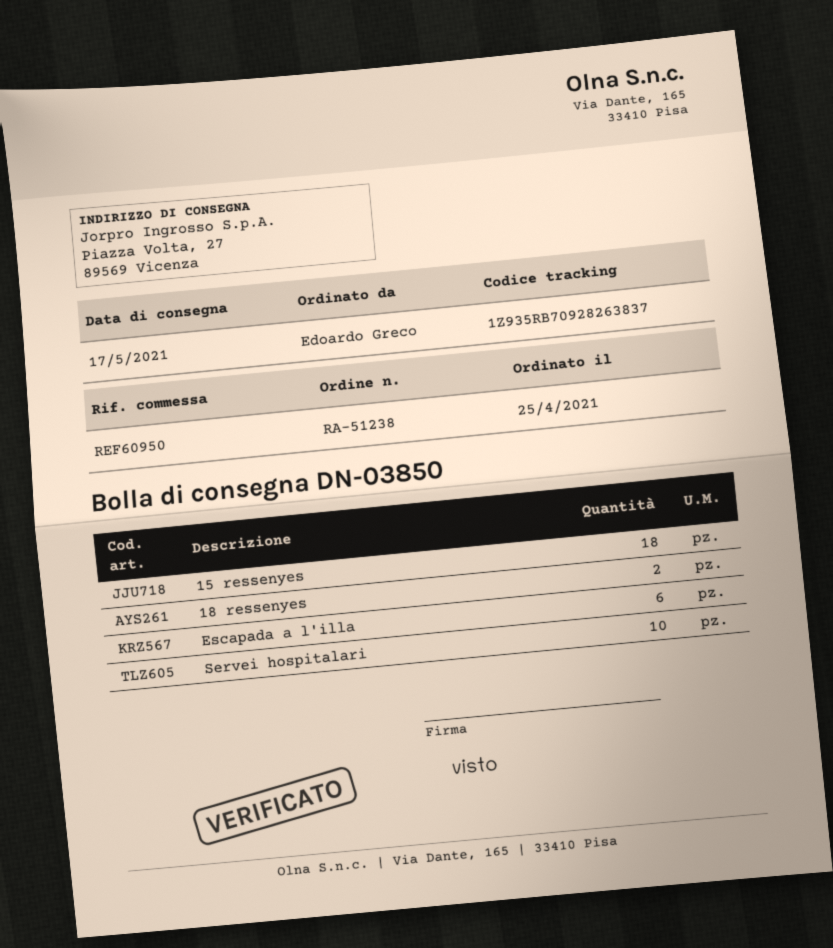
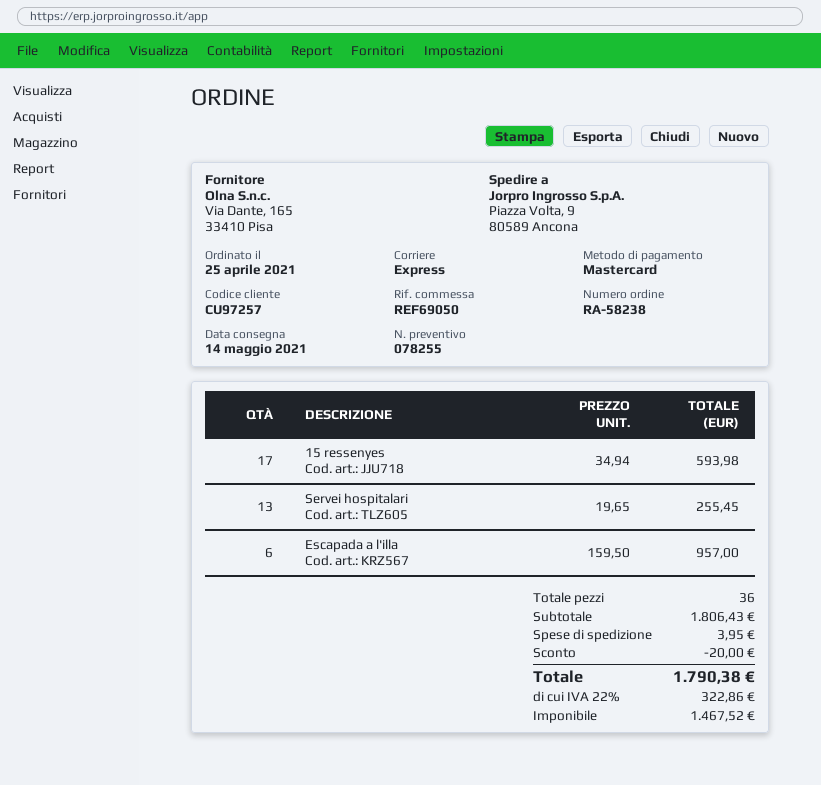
order number: RA-51238 -> RA-58238
delivery date: 2021-05-17 -> 2021-05-14
reference: REF60950 -> REF69050
ship to: Piazza Volta, 27, 89569 Vicenza -> Piazza Volta, 9, 80589 Ancona
15 ressenyes: 18 -> 17
18 ressenyes: 2 -> none
Servei hospitalari: 10 -> 13

